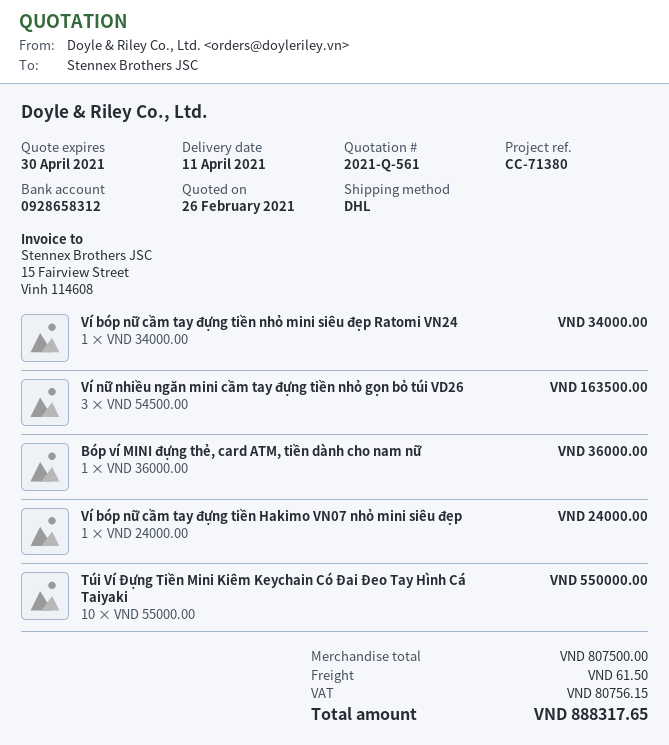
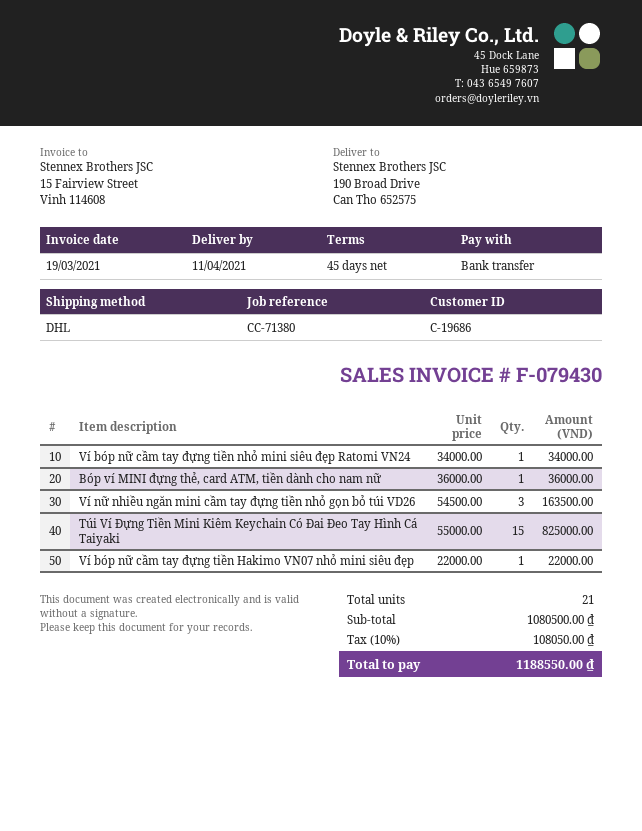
Ví bóp nữ cầm tay đựng tiền Hakimo VN07 nhỏ mini siêu đẹp: 1 x 24000.00 = 24000.00 -> 1 x 22000.00 = 22000.00
Túi Ví Đựng Tiền Mini Kiêm Keychain Có Đai Đeo Tay Hình Cá Taiyaki: 10 x 55000.00 = 550000.00 -> 15 x 55000.00 = 825000.00
subtotal: 807500.00 -> 1080500.00
shipping: 61.50 -> none
tax: 80756.15 -> 108050.00
total: 888317.65 -> 1188550.00

